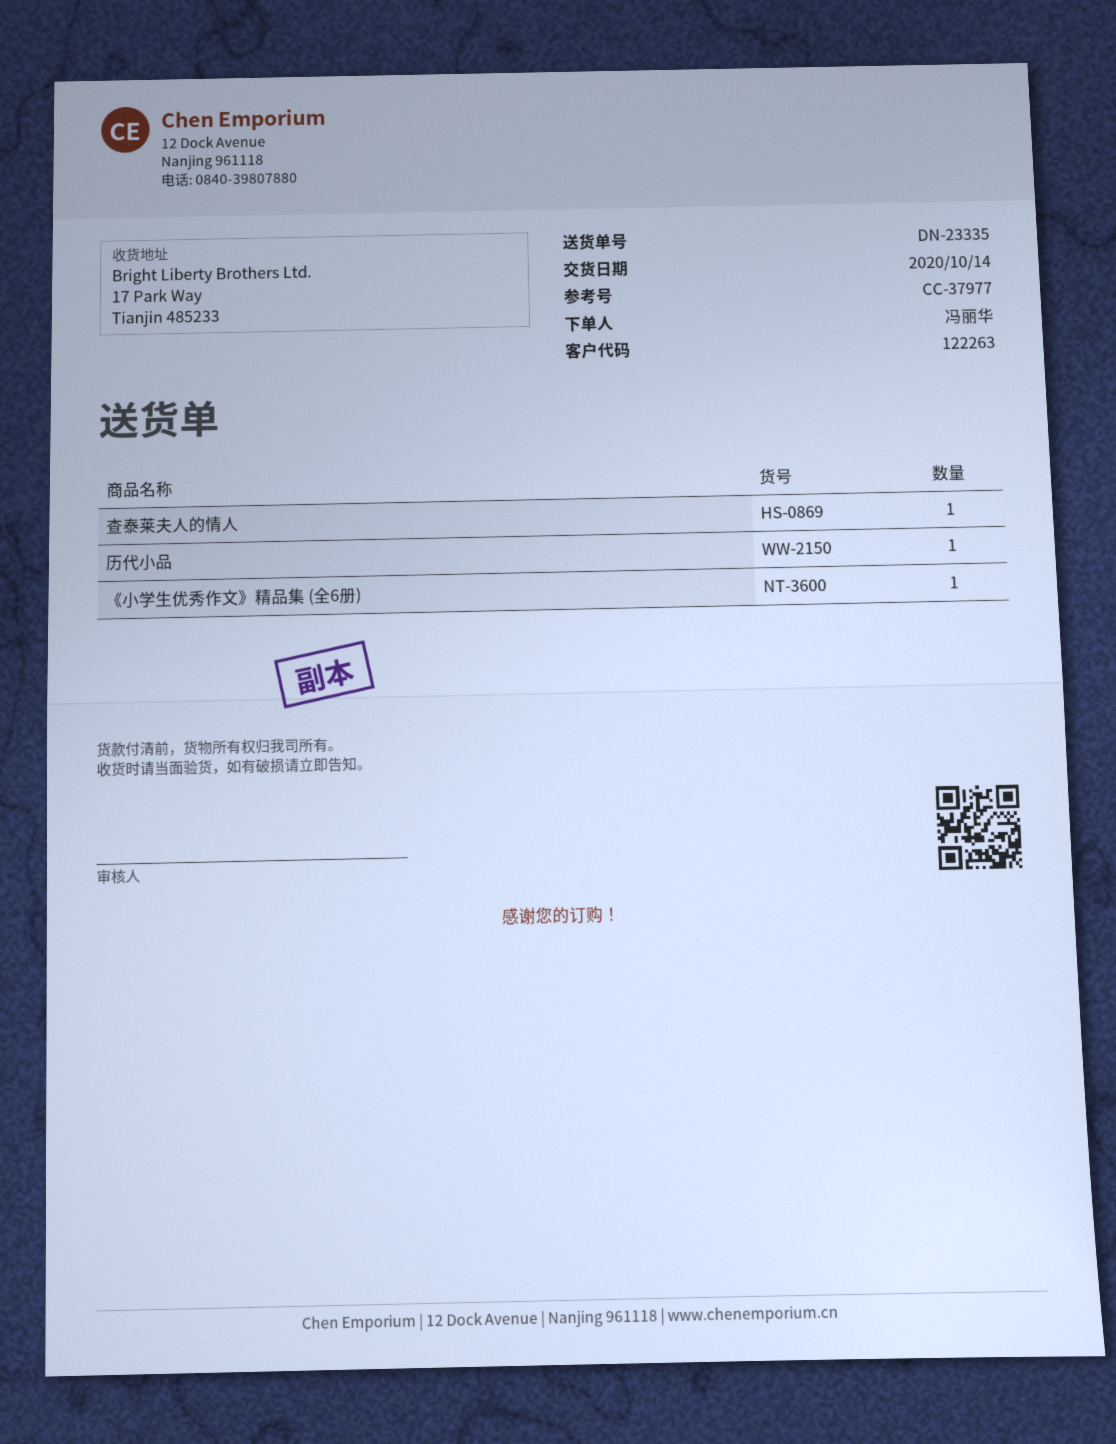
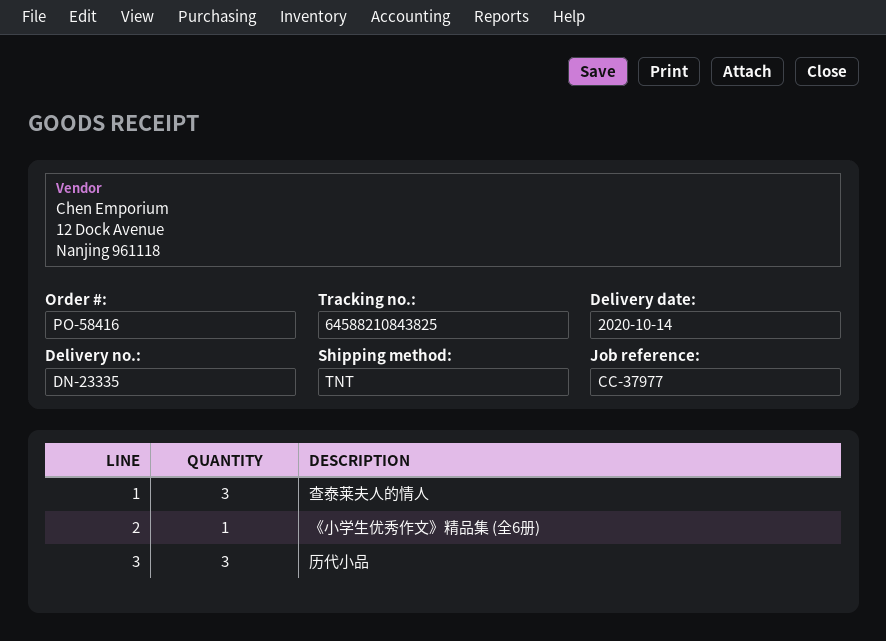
查泰莱夫人的情人: 1 -> 3
历代小品: 1 -> 3

